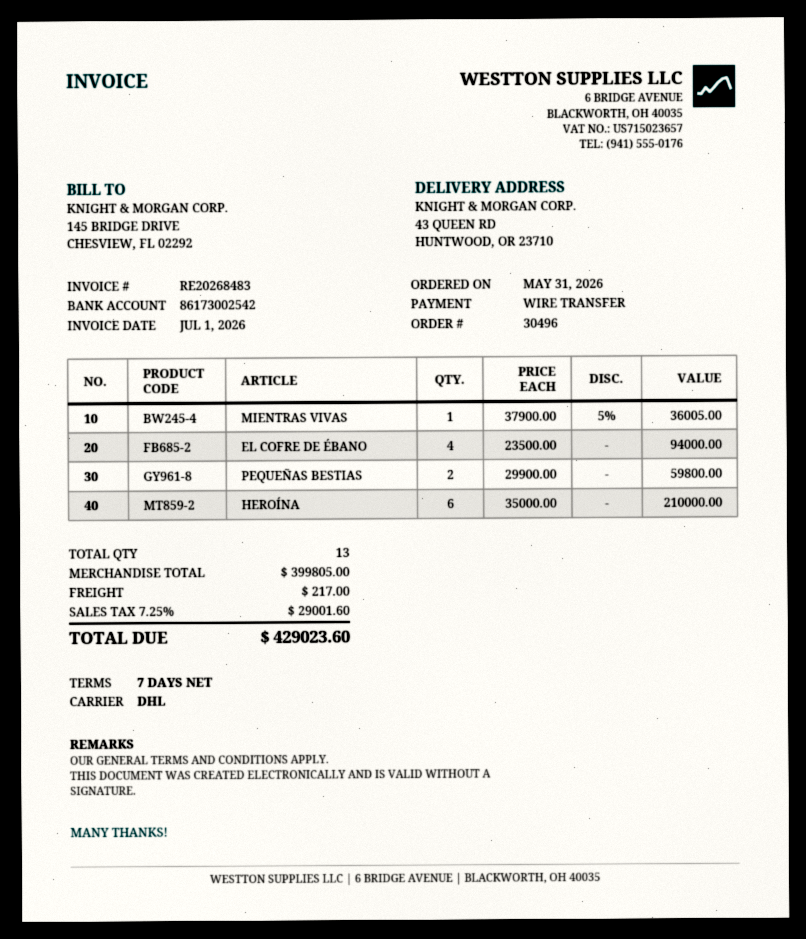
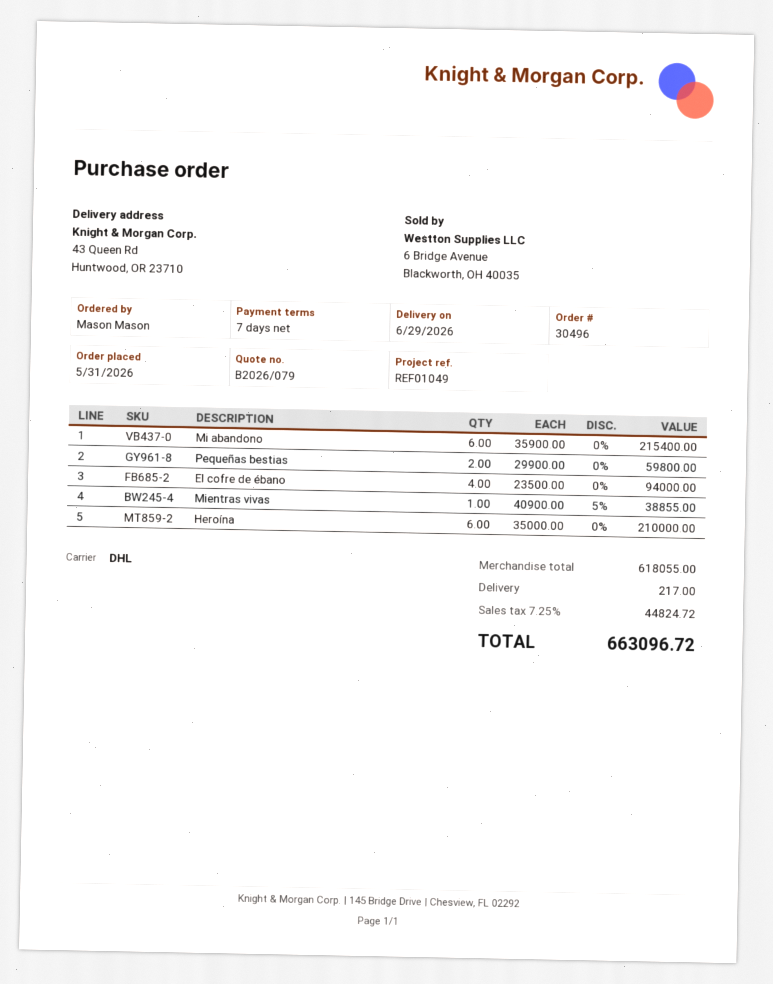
MIENTRAS VIVAS: 1 x 37900.00 - 5% = 36005.00 -> 1 x 40900.00 - 5% = 38855.00
Mi abandono: none -> 6 x 35900.00 = 215400.00
subtotal: 399805.00 -> 618055.00
tax: 7.25% = 29001.60 -> 7.25% = 44824.72
total: 429023.60 -> 663096.72

